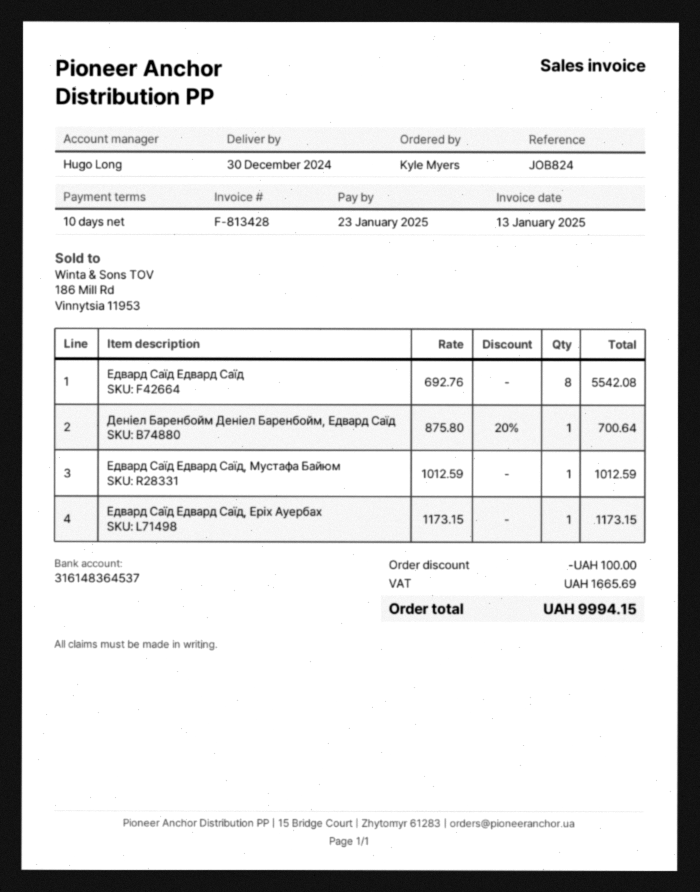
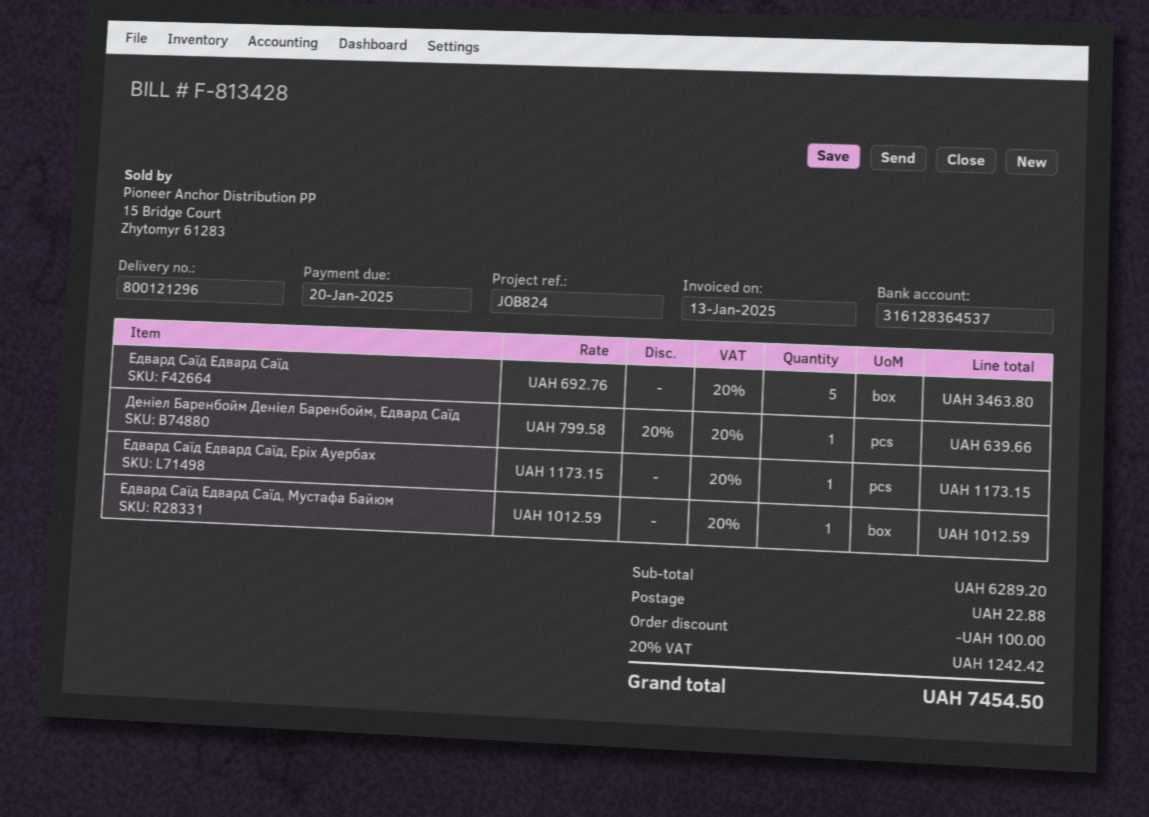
due date: 2025-01-23 -> 2025-01-20
bank account: 316148364537 -> 316128364537
Едвард Саїд Едвард Саїд: 8 x 692.76 = 5542.08 -> 5 x 692.76 = 3463.80
Деніел Баренбойм Деніел Баренбойм, Едвард Саїд: 1 x 875.80 - 20% = 700.64 -> 1 x 799.58 - 20% = 639.66
shipping: none -> 22.88
tax: 1665.69 -> 1242.42
total: 9994.15 -> 7454.50

